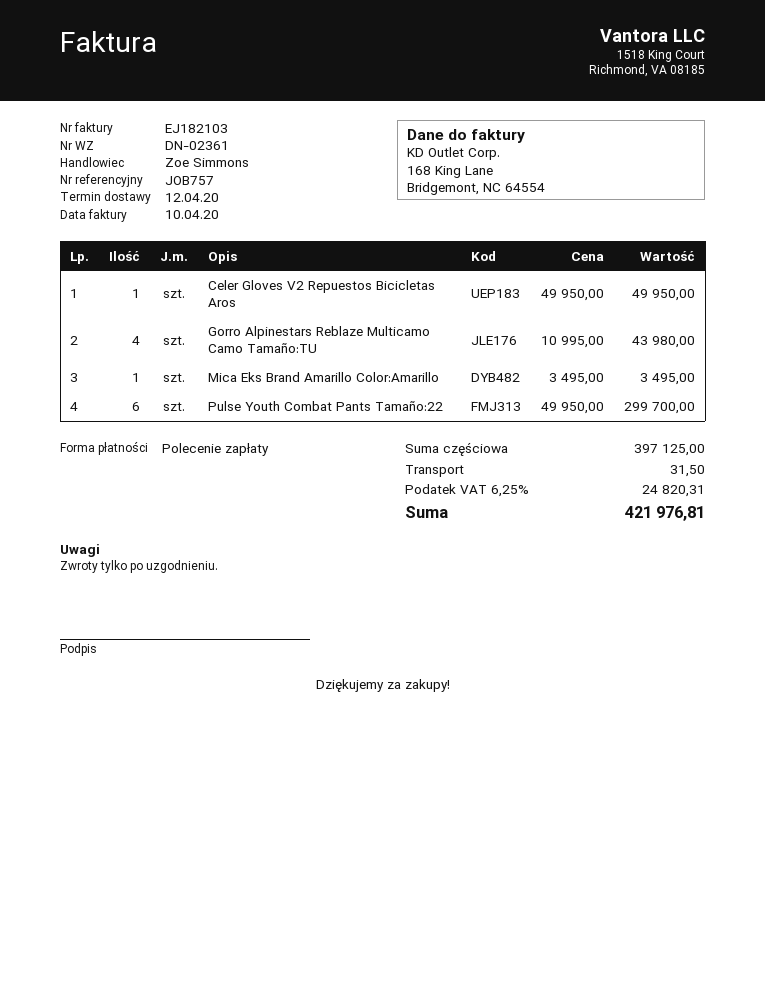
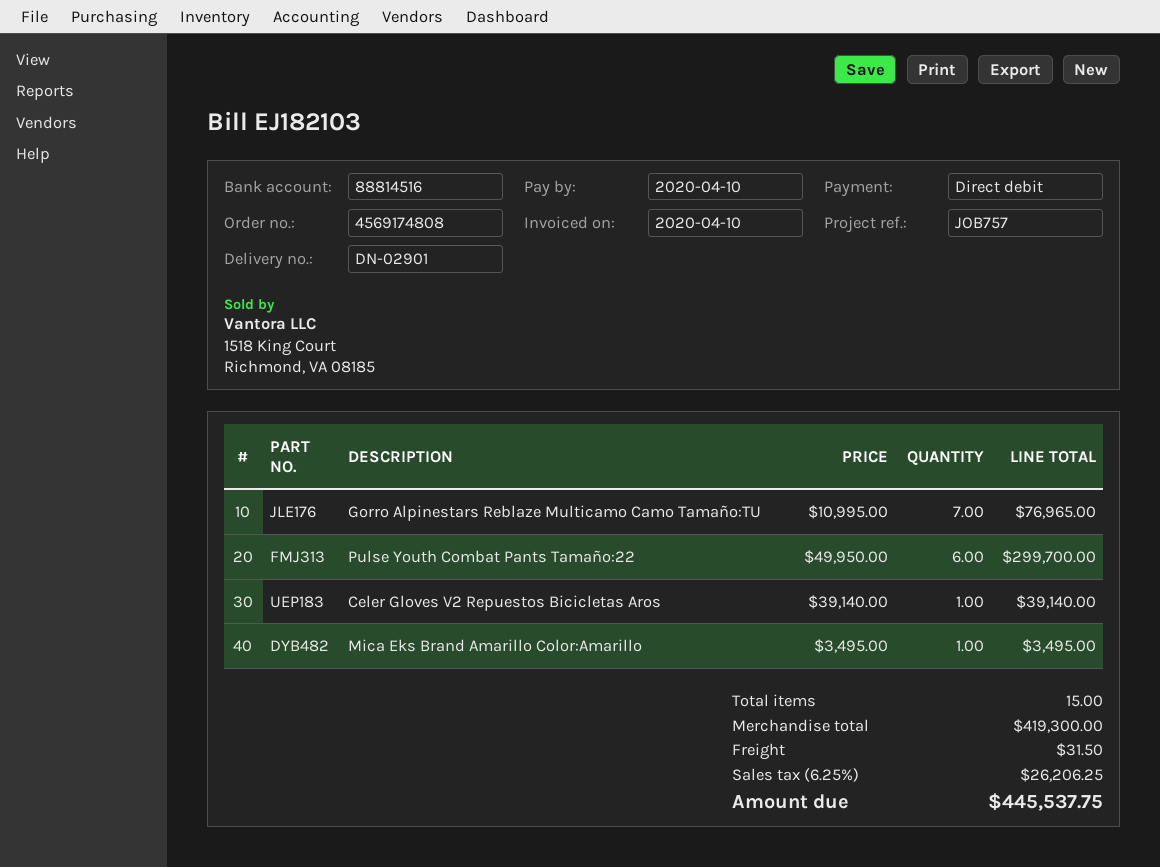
delivery note number: DN-02361 -> DN-02901
Celer Gloves V2 Repuestos Bicicletas Aros: 1 x 49950.00 = 49950.00 -> 1 x 39140.00 = 39140.00
Gorro Alpinestars Reblaze Multicamo Camo Tamaño:TU: 4 x 10995.00 = 43980.00 -> 7 x 10995.00 = 76965.00
subtotal: 397125.00 -> 419300.00
tax: 6.25% = 24820.31 -> 6.25% = 26206.25
total: 421976.81 -> 445537.75

